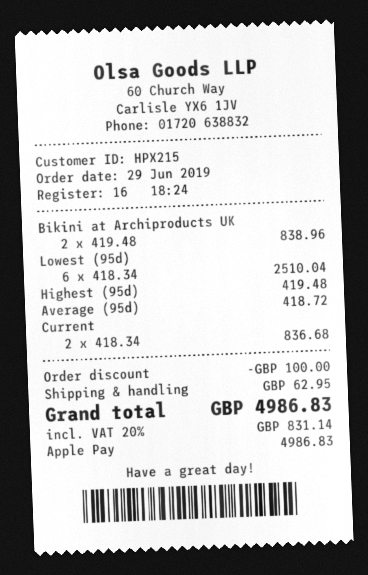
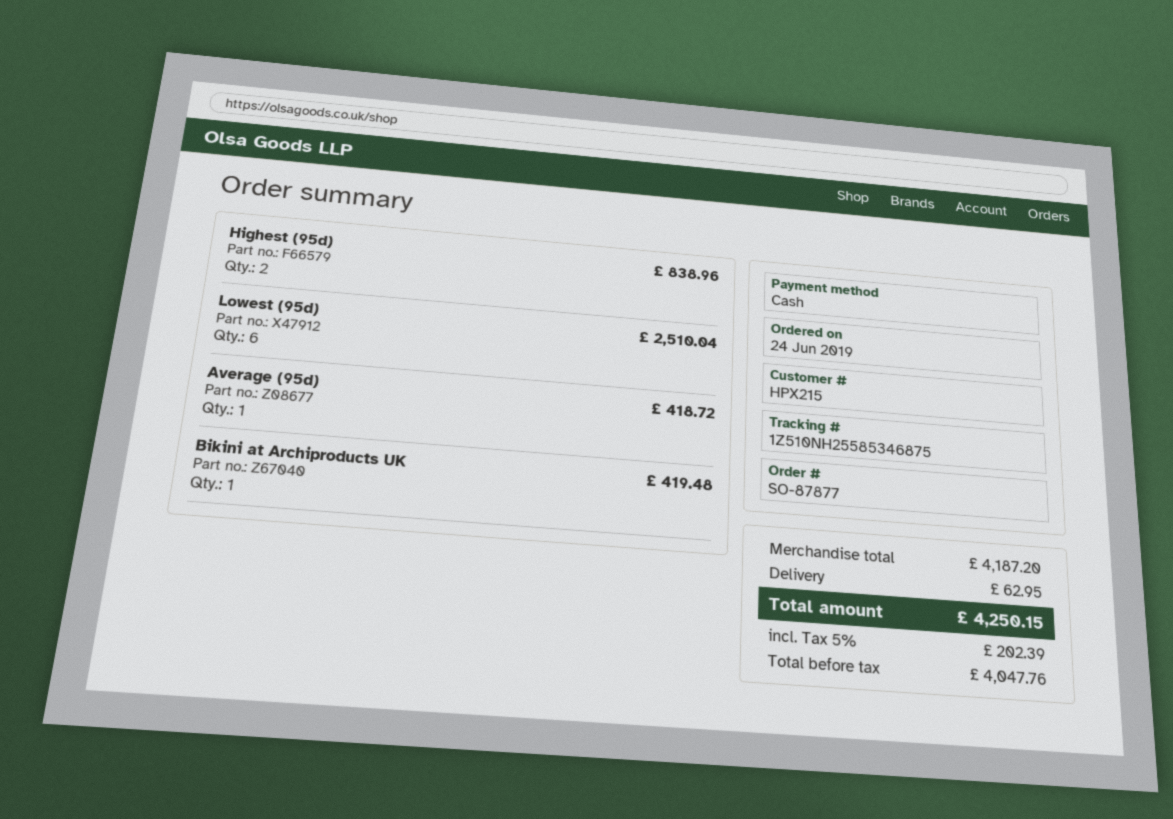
order date: 2019-06-29 -> 2019-06-24
payment method: Apple Pay -> cash
Bikini at Archiproducts UK: 2 for 838.96 -> 1 for 419.48
Highest (95d): 1 for 419.48 -> 2 for 838.96
Current: 2 for 836.68 -> none
discount: 100.00 -> none
tax: 20% = 831.14 -> 5% = 202.39
total: 4986.83 -> 4250.15

